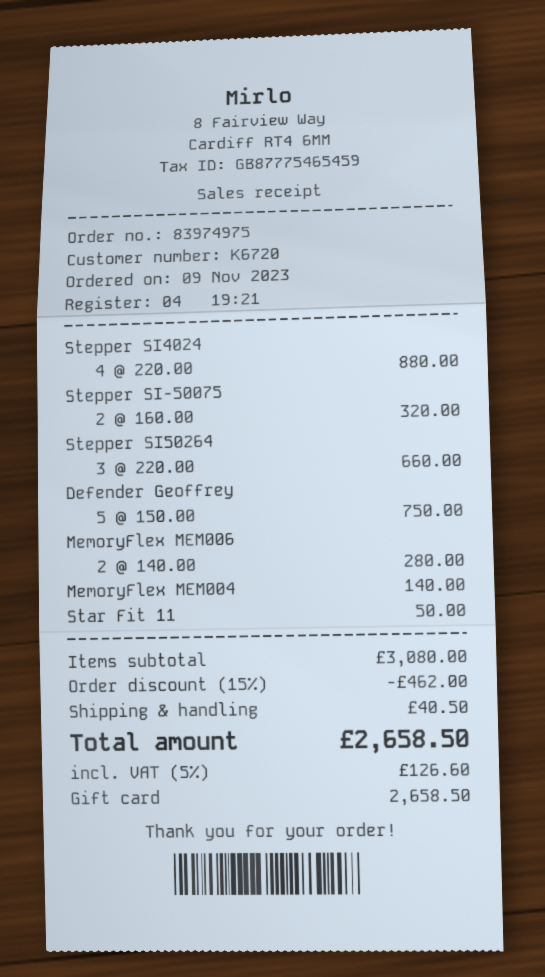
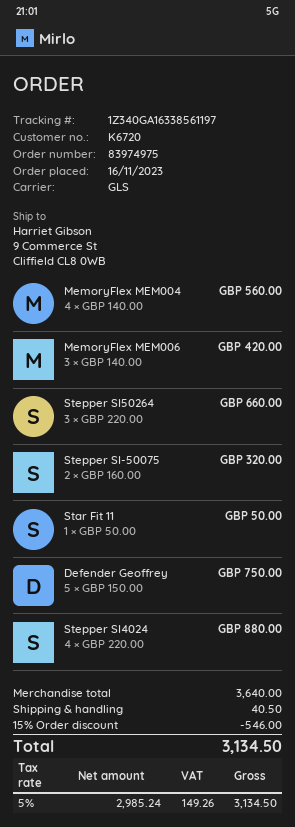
order date: 2023-11-09 -> 2023-11-16
MemoryFlex MEM006: 2 x 140.00 = 280.00 -> 3 x 140.00 = 420.00
MemoryFlex MEM004: 1 x 140.00 = 140.00 -> 4 x 140.00 = 560.00
subtotal: 3080.00 -> 3640.00
discount: 15% = 462.00 -> 15% = 546.00
tax: 5% = 126.60 -> 5% = 149.26
total: 2658.50 -> 3134.50

